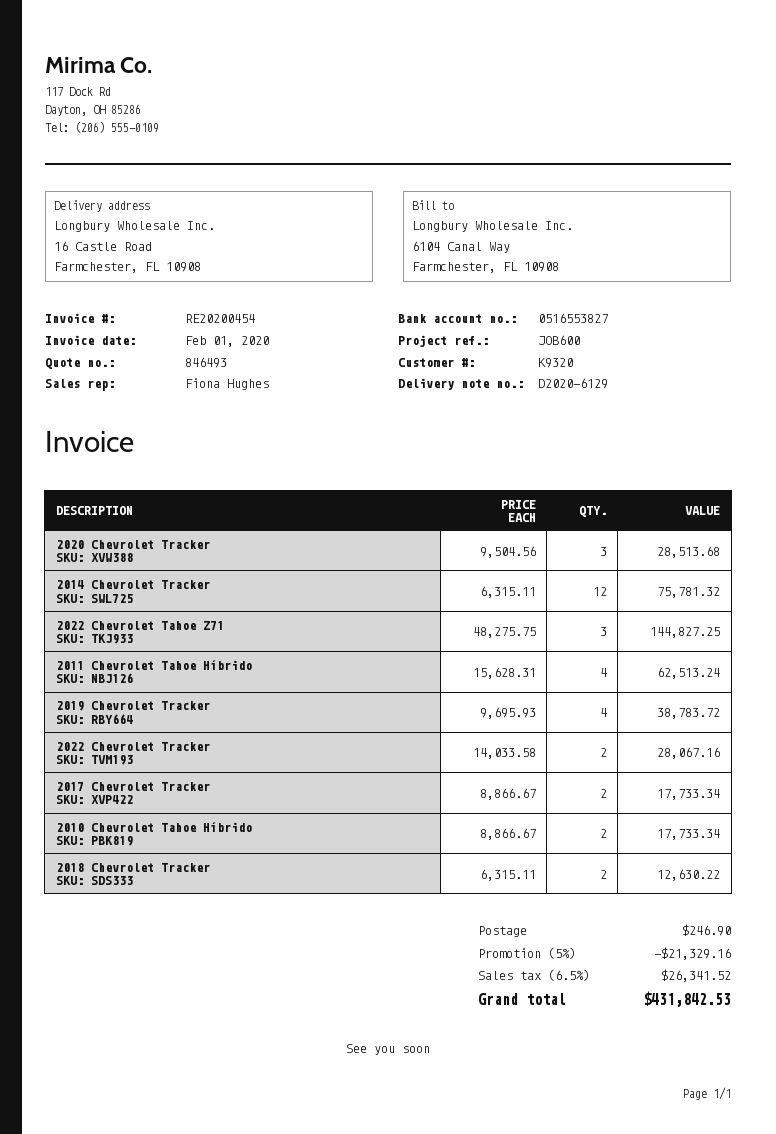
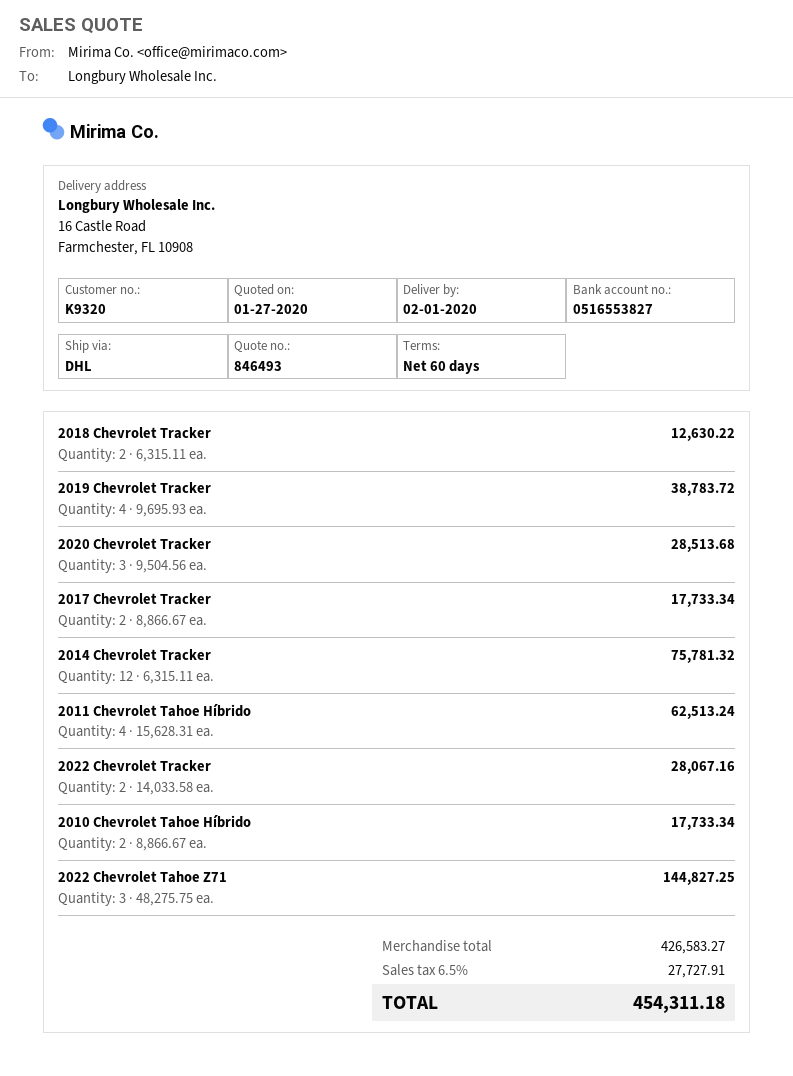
discount: 5% = 21329.16 -> none
shipping: 246.90 -> none
tax: 6.5% = 26341.52 -> 6.5% = 27727.91
total: 431842.53 -> 454311.18

